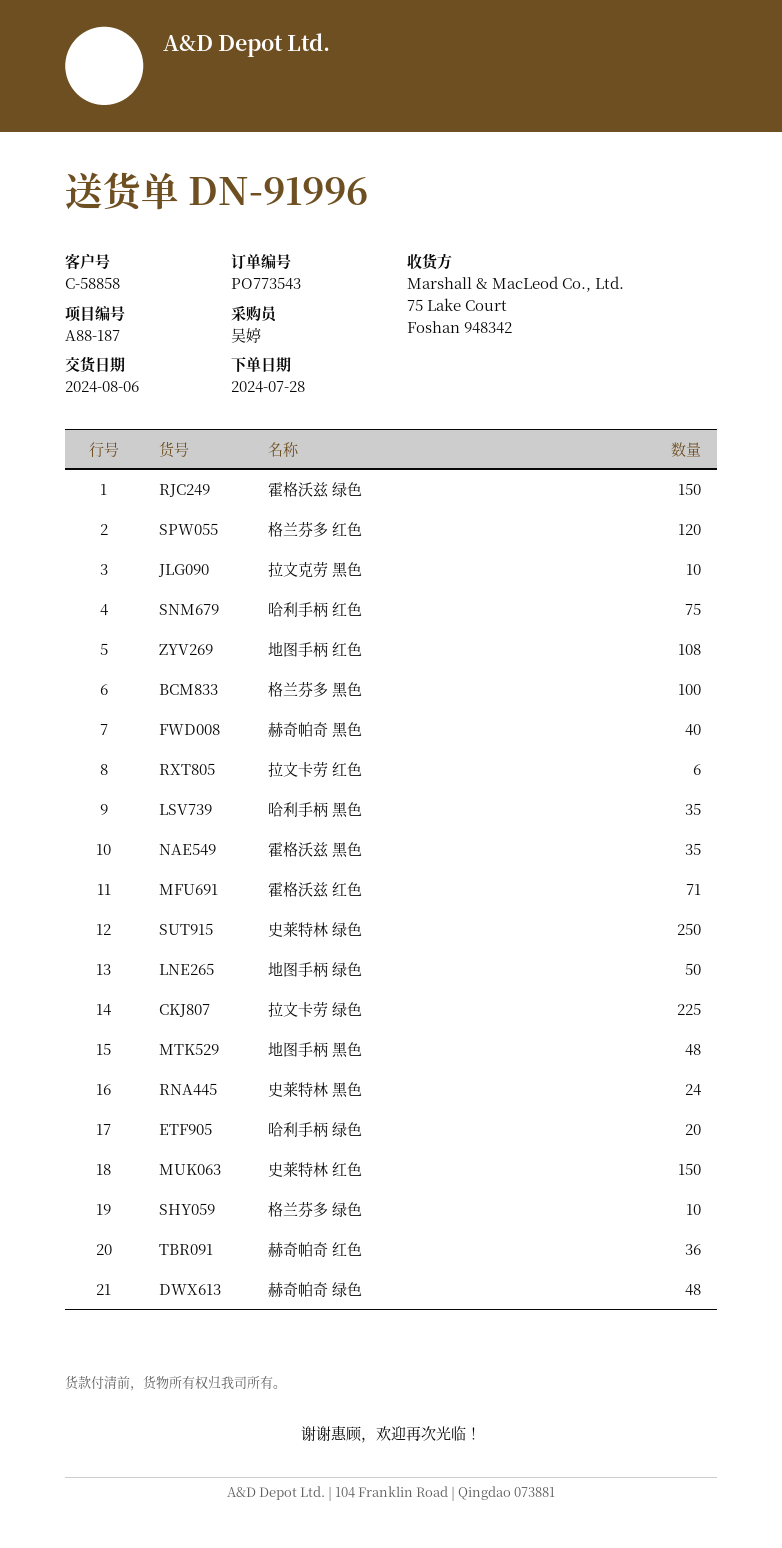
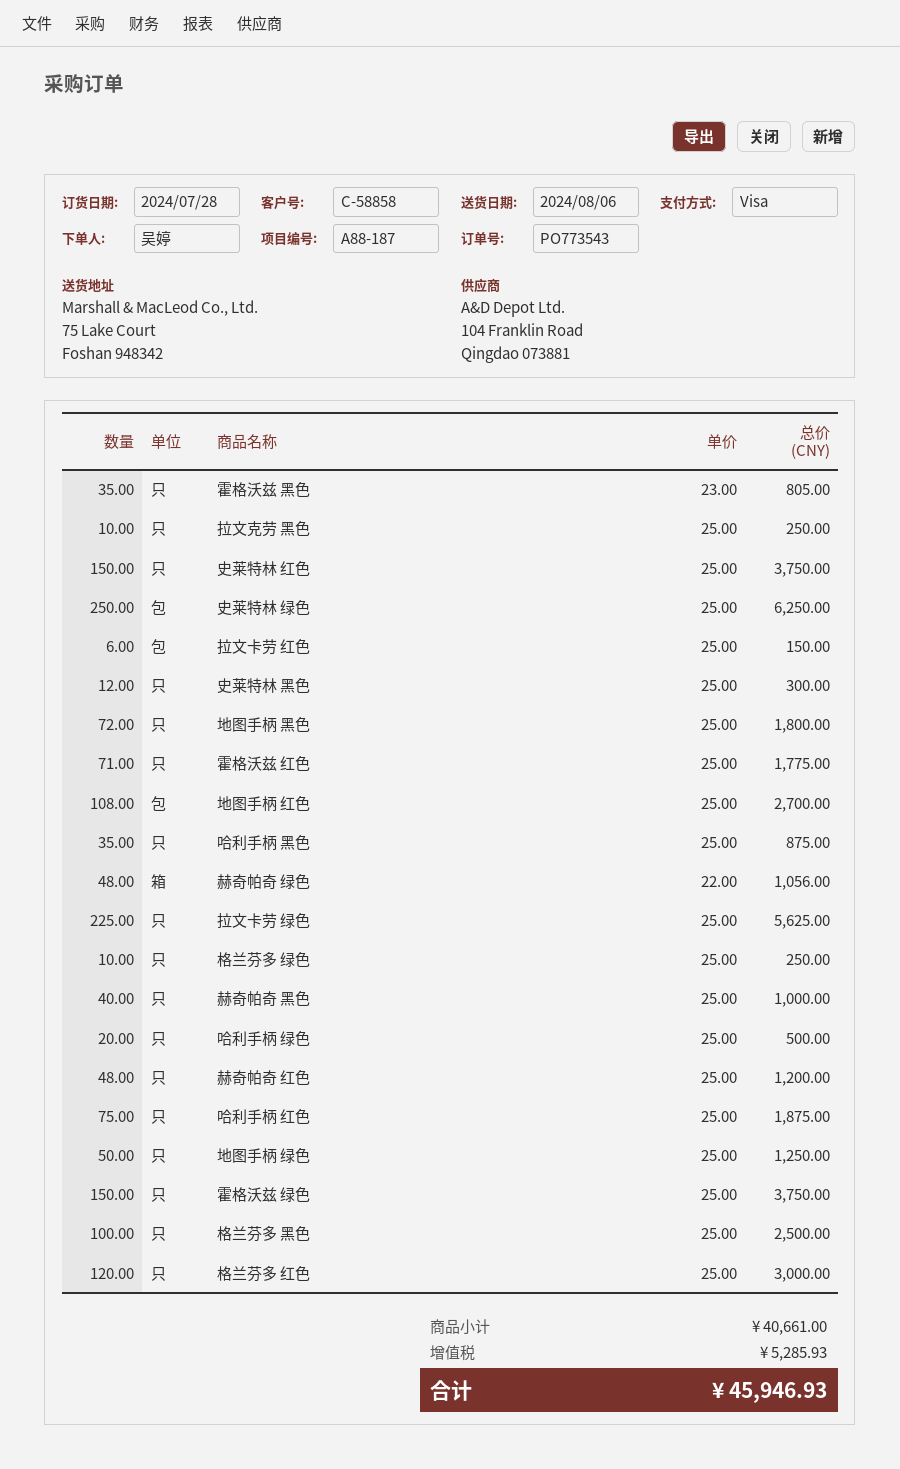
地图手柄 黑色: 48 -> 72
史莱特林 黑色: 24 -> 12
赫奇帕奇 红色: 36 -> 48

